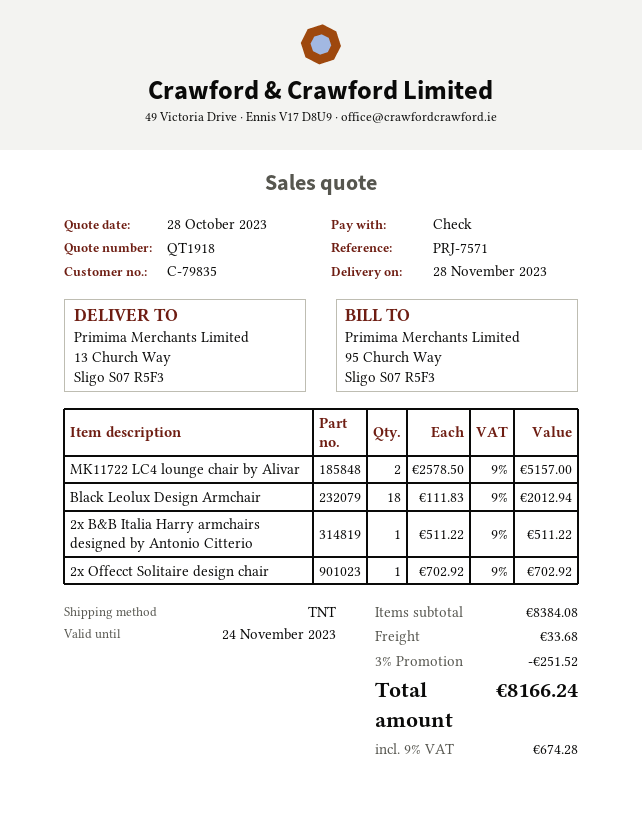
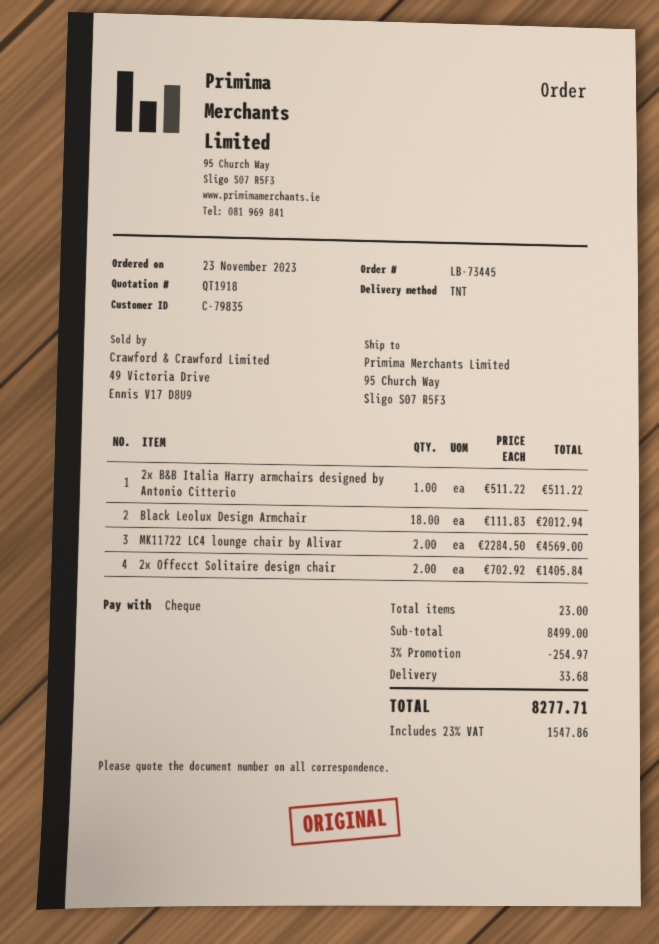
ship to: 13 Church Way, Sligo S07 R5F3 -> 95 Church Way, Sligo S07 R5F3
MK11722 LC4 lounge chair by Alivar: 2 x 2578.50 = 5157.00 -> 2 x 2284.50 = 4569.00
2x Offecct Solitaire design chair: 1 x 702.92 = 702.92 -> 2 x 702.92 = 1405.84
subtotal: 8384.08 -> 8499.00
discount: 3% = 251.52 -> 3% = 254.97
tax: 9% = 674.28 -> 23% = 1547.86
total: 8166.24 -> 8277.71

